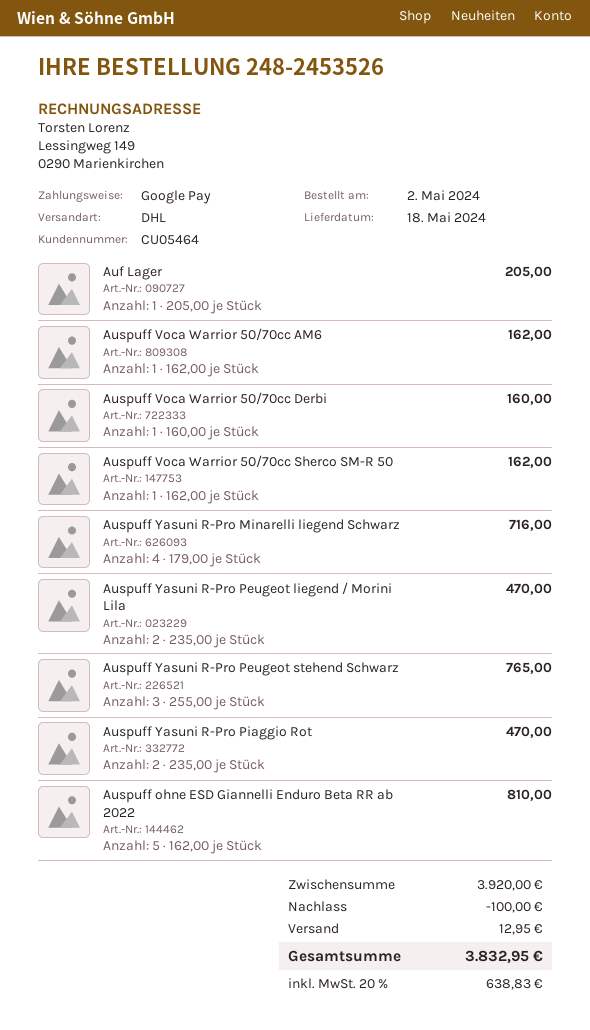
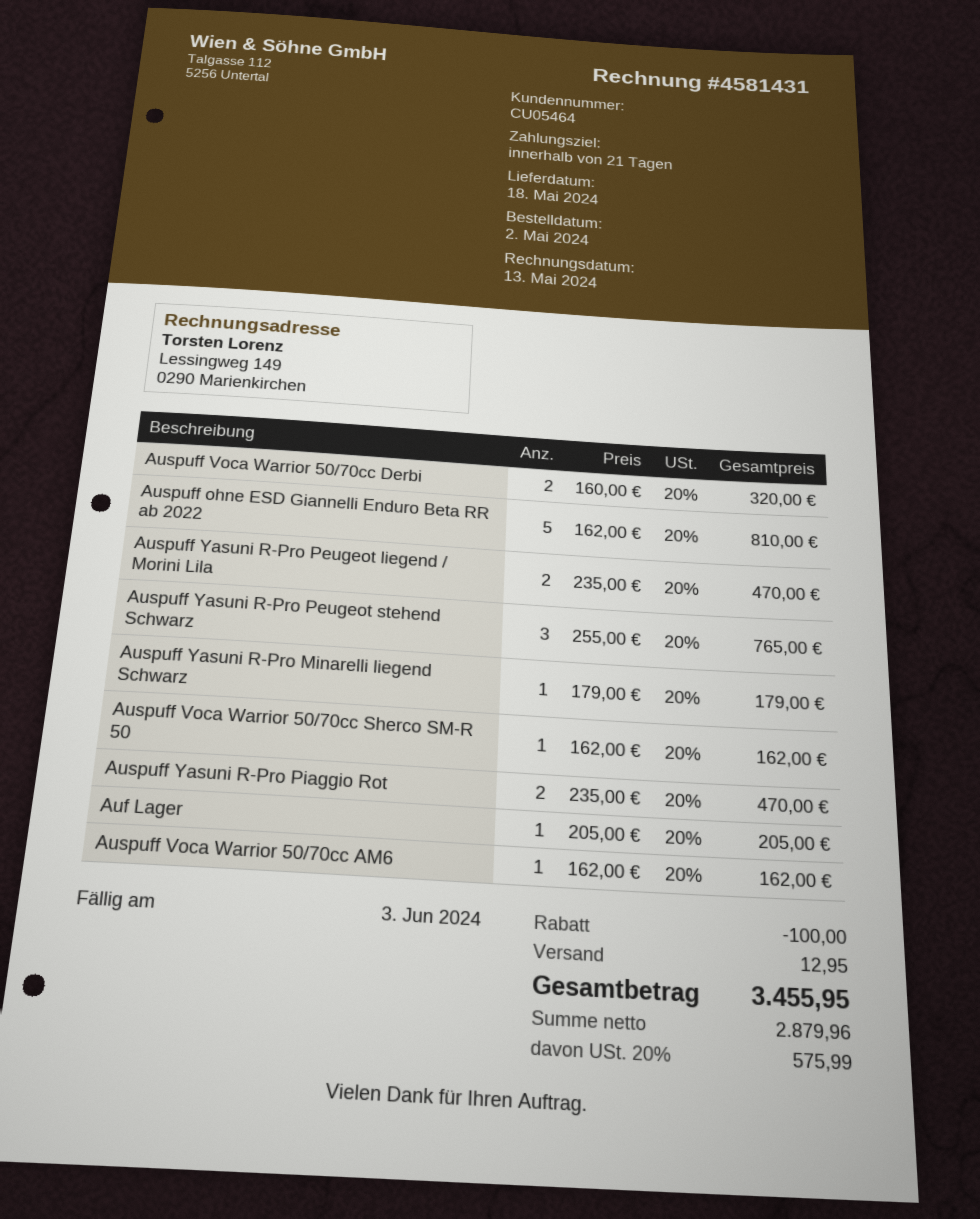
Auspuff Voca Warrior 50/70cc Derbi: 1 x 160.00 = 160.00 -> 2 x 160.00 = 320.00
Auspuff Yasuni R-Pro Minarelli liegend Schwarz: 4 x 179.00 = 716.00 -> 1 x 179.00 = 179.00
tax: 20% = 638.83 -> 20% = 575.99
total: 3832.95 -> 3455.95

